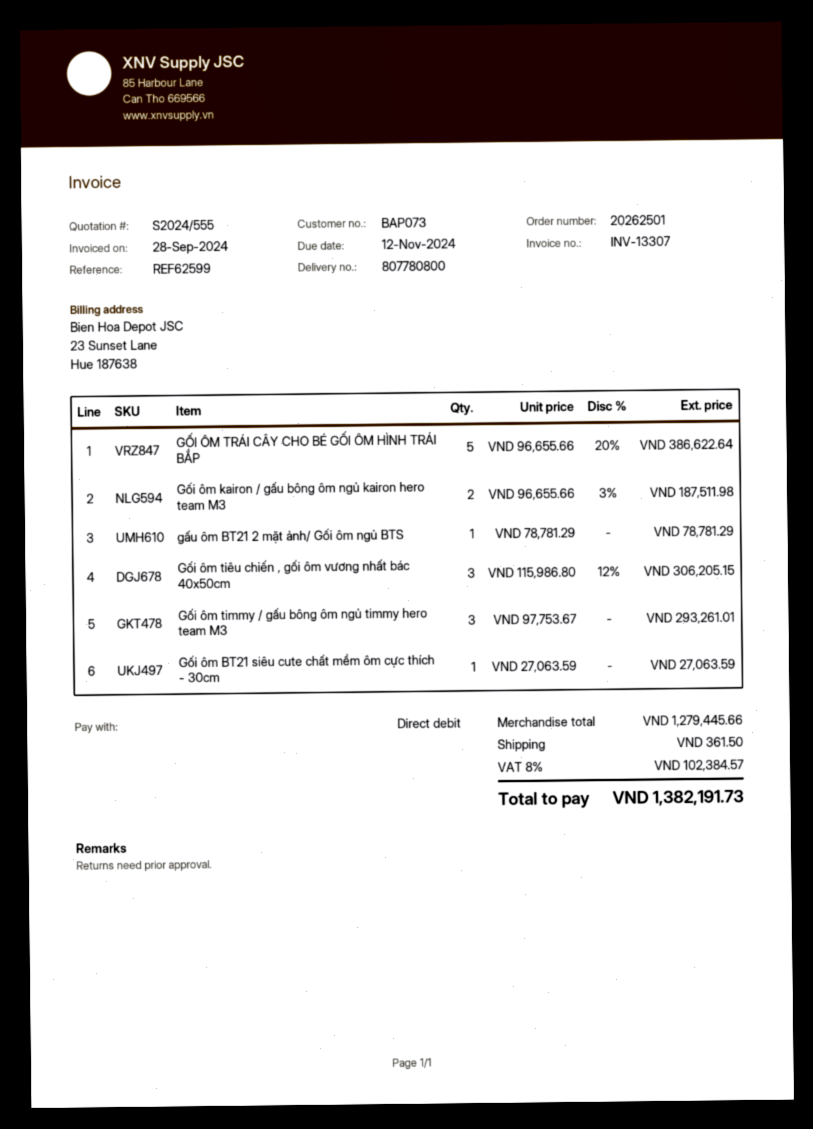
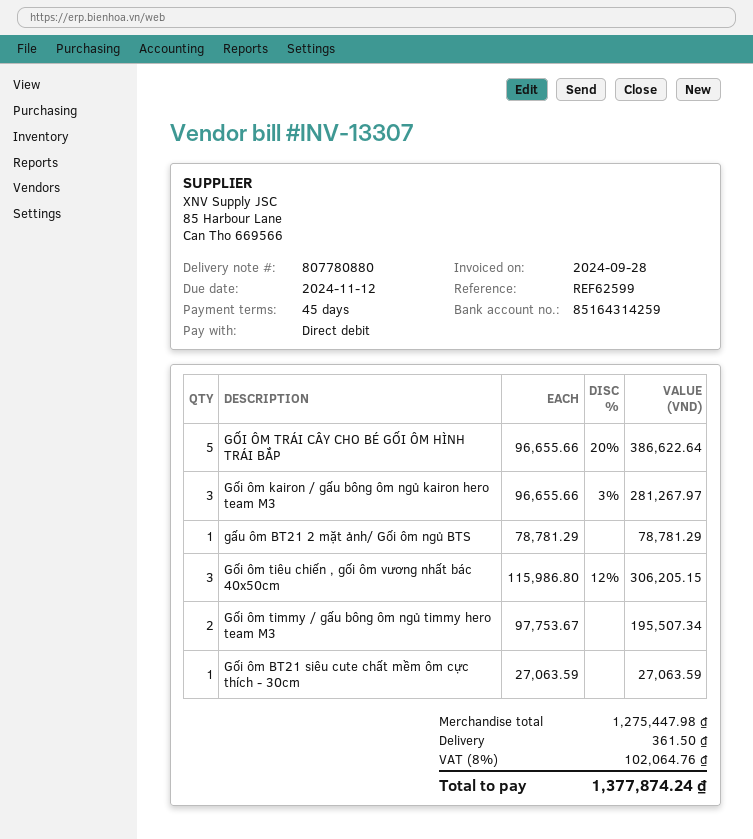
delivery note number: 807780800 -> 807780880
Gối ôm kairon / gấu bông ôm ngủ kairon hero team M3: 2 x 96655.66 - 3% = 187511.98 -> 3 x 96655.66 - 3% = 281267.97
Gối ôm timmy / gấu bông ôm ngủ timmy hero team M3: 3 x 97753.67 = 293261.01 -> 2 x 97753.67 = 195507.34
subtotal: 1279445.66 -> 1275447.98
tax: 8% = 102384.57 -> 8% = 102064.76
total: 1382191.73 -> 1377874.24

